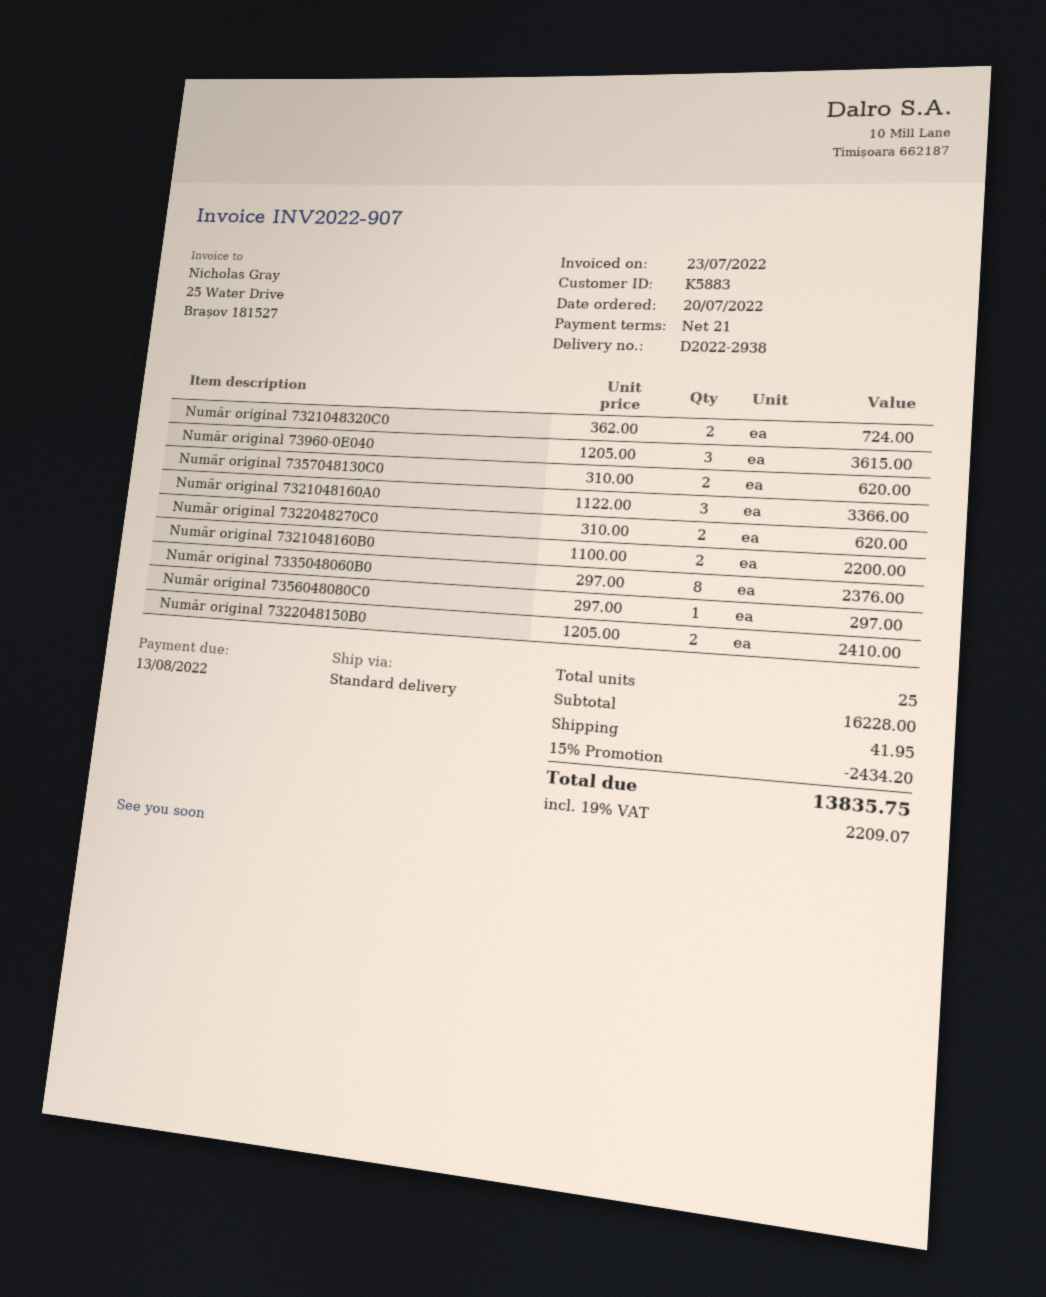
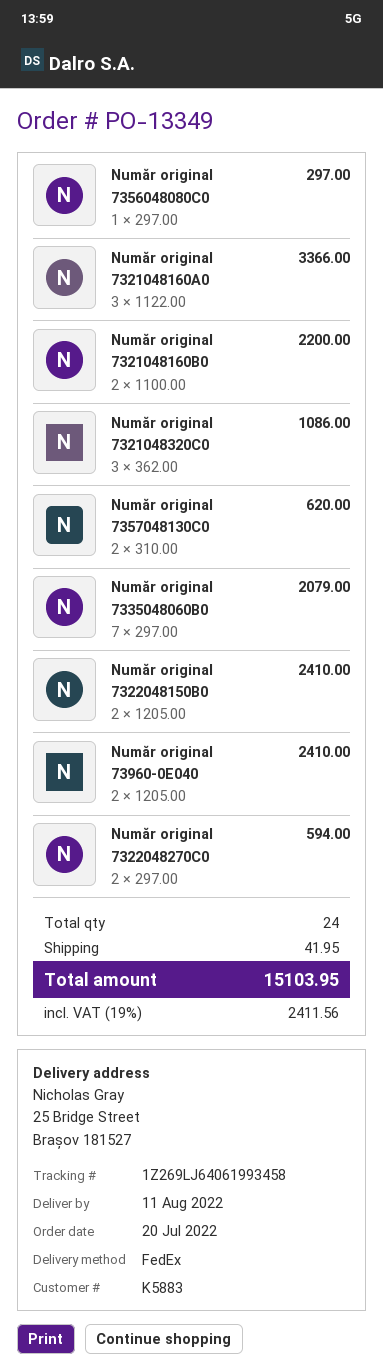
shipping method: standard -> FedEx
Număr original 7321048320C0: 2 x 362.00 = 724.00 -> 3 x 362.00 = 1086.00
Număr original 73960-0E040: 3 x 1205.00 = 3615.00 -> 2 x 1205.00 = 2410.00
Număr original 7322048270C0: 2 x 310.00 = 620.00 -> 2 x 297.00 = 594.00
Număr original 7335048060B0: 8 x 297.00 = 2376.00 -> 7 x 297.00 = 2079.00
total quantity: 25 -> 24
discount: 15% = 2434.20 -> none
tax: 19% = 2209.07 -> 19% = 2411.56
total: 13835.75 -> 15103.95

